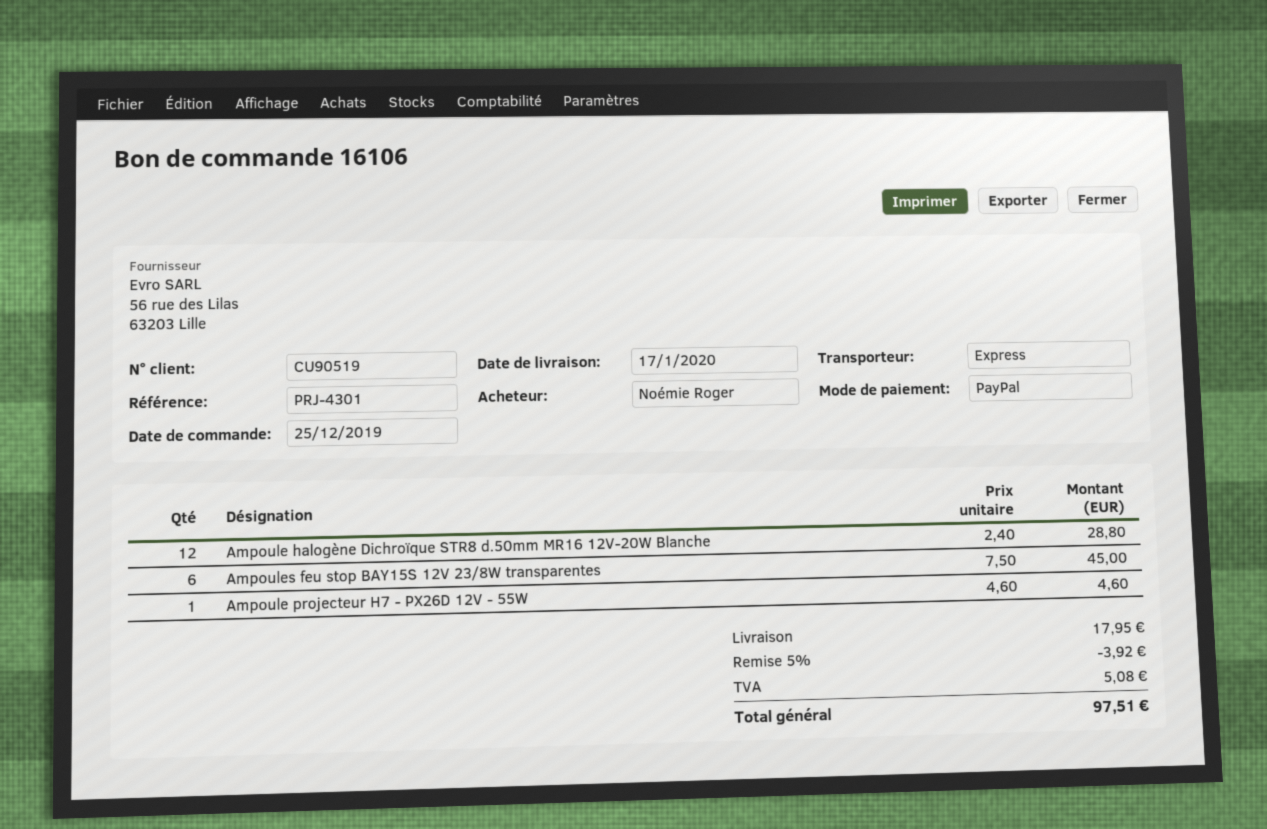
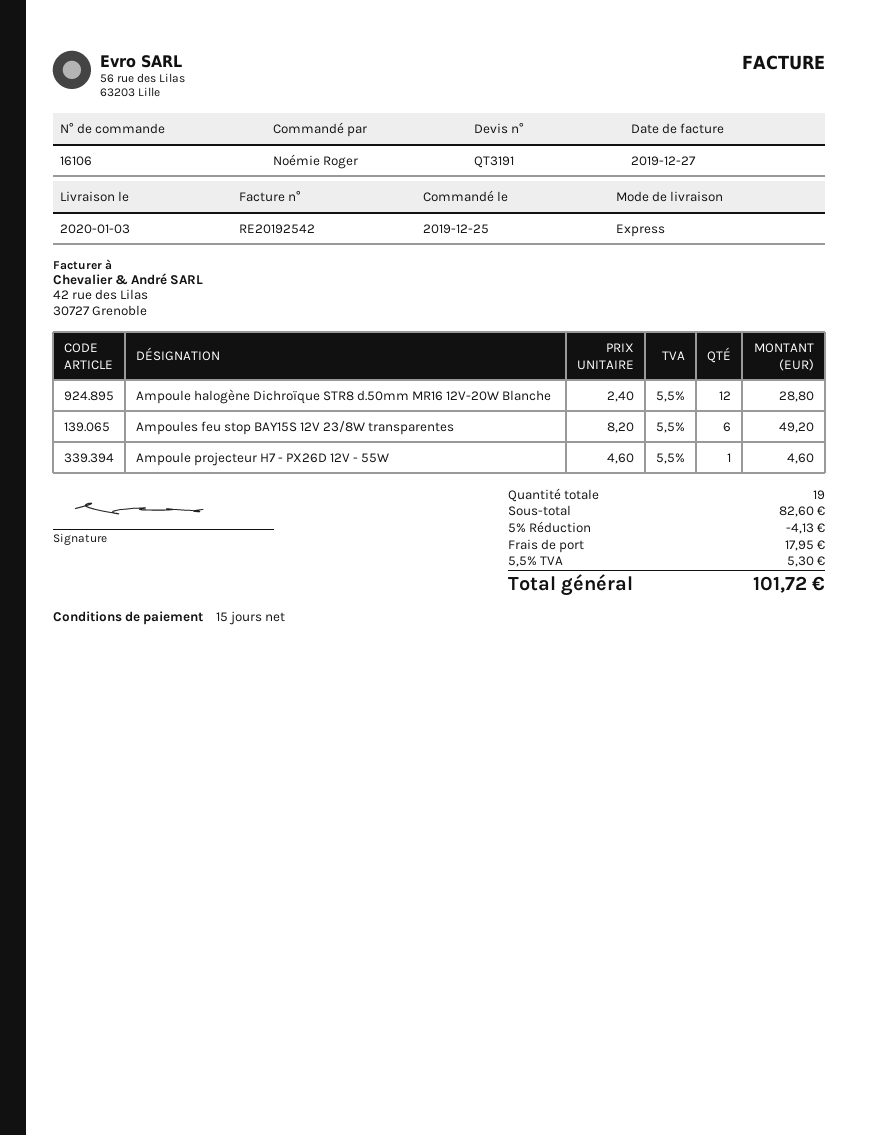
delivery date: 2020-01-17 -> 2020-01-03
Ampoules feu stop BAY15S 12V 23/8W transparentes: 6 x 7.50 = 45.00 -> 6 x 8.20 = 49.20
discount: 5% = 3.92 -> 5% = 4.13
tax: 5.08 -> 5.30
total: 97.51 -> 101.72

